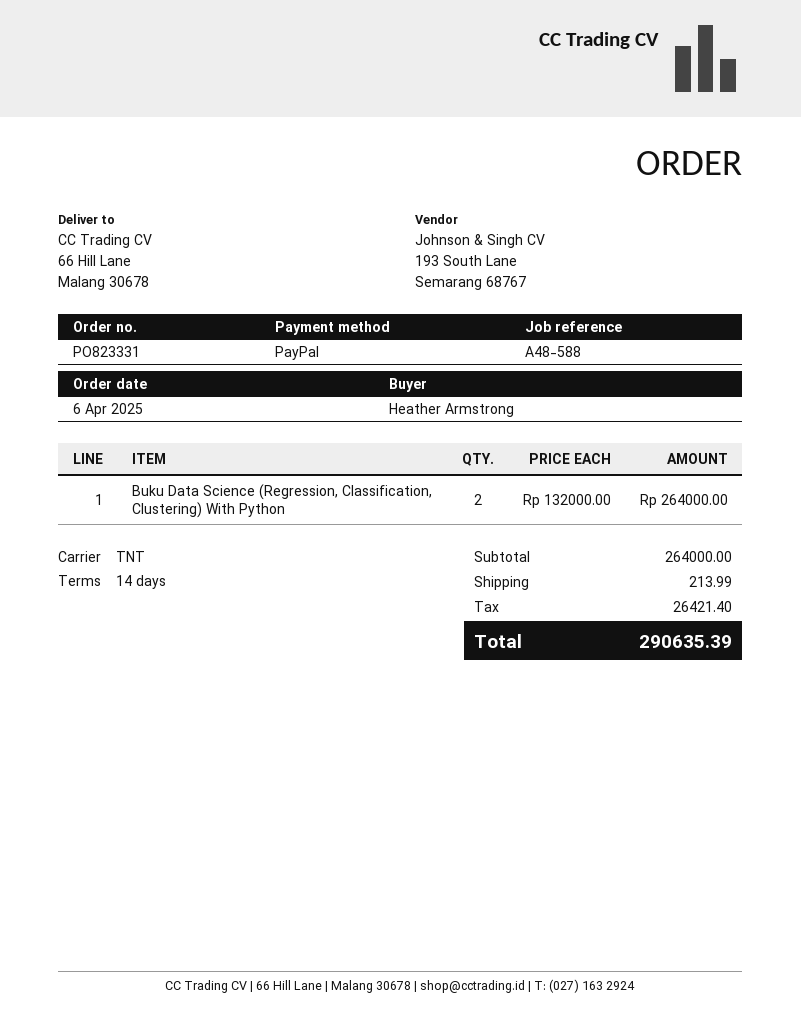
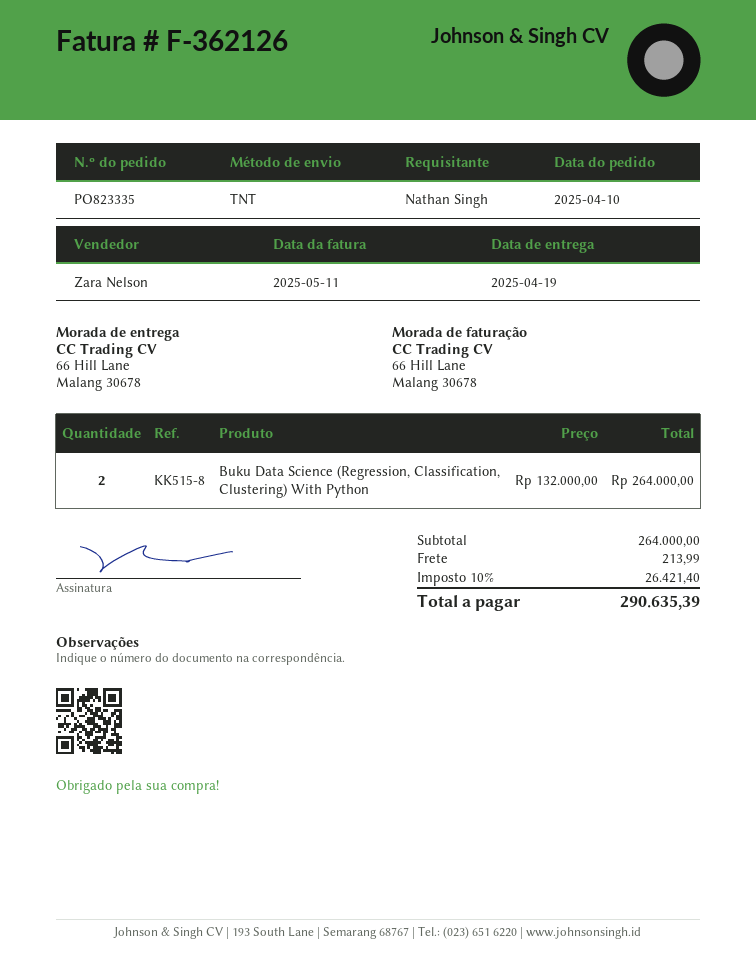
order number: PO823331 -> PO823335
order date: 2025-04-06 -> 2025-04-10
ordered by: Heather Armstrong -> Nathan Singh

